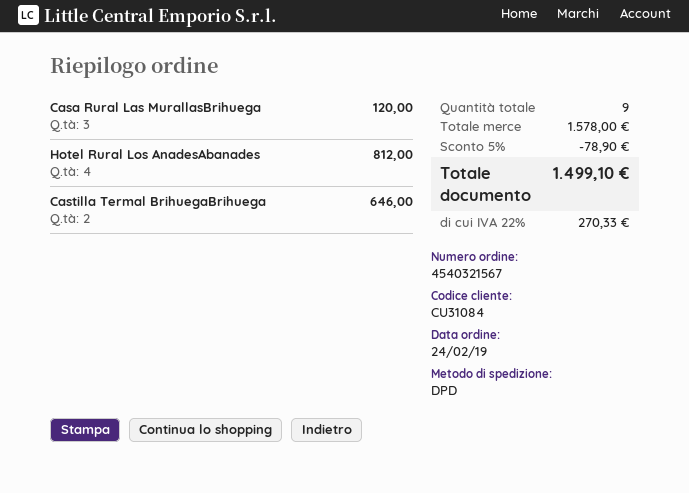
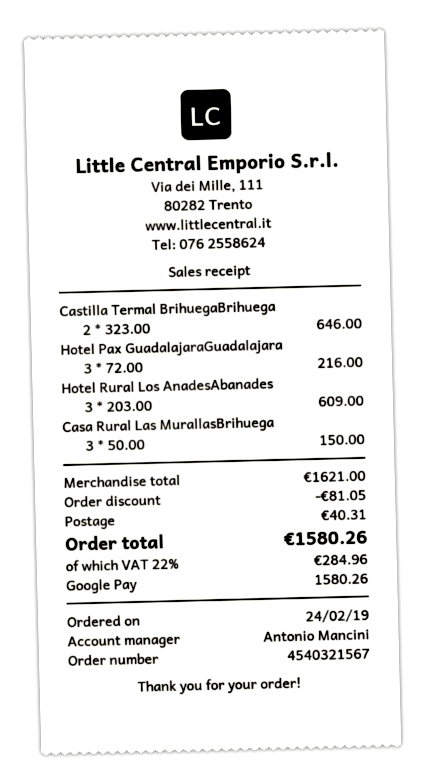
Casa Rural Las MurallasBrihuega: 3 for 120.00 -> 3 for 150.00
Hotel Rural Los AnadesAbanades: 4 for 812.00 -> 3 for 609.00
Hotel Pax GuadalajaraGuadalajara: none -> 3 for 216.00
subtotal: 1578.00 -> 1621.00
discount: 78.90 -> 81.05
shipping: none -> 40.31
tax: 22% = 270.33 -> 22% = 284.96
total: 1499.10 -> 1580.26

